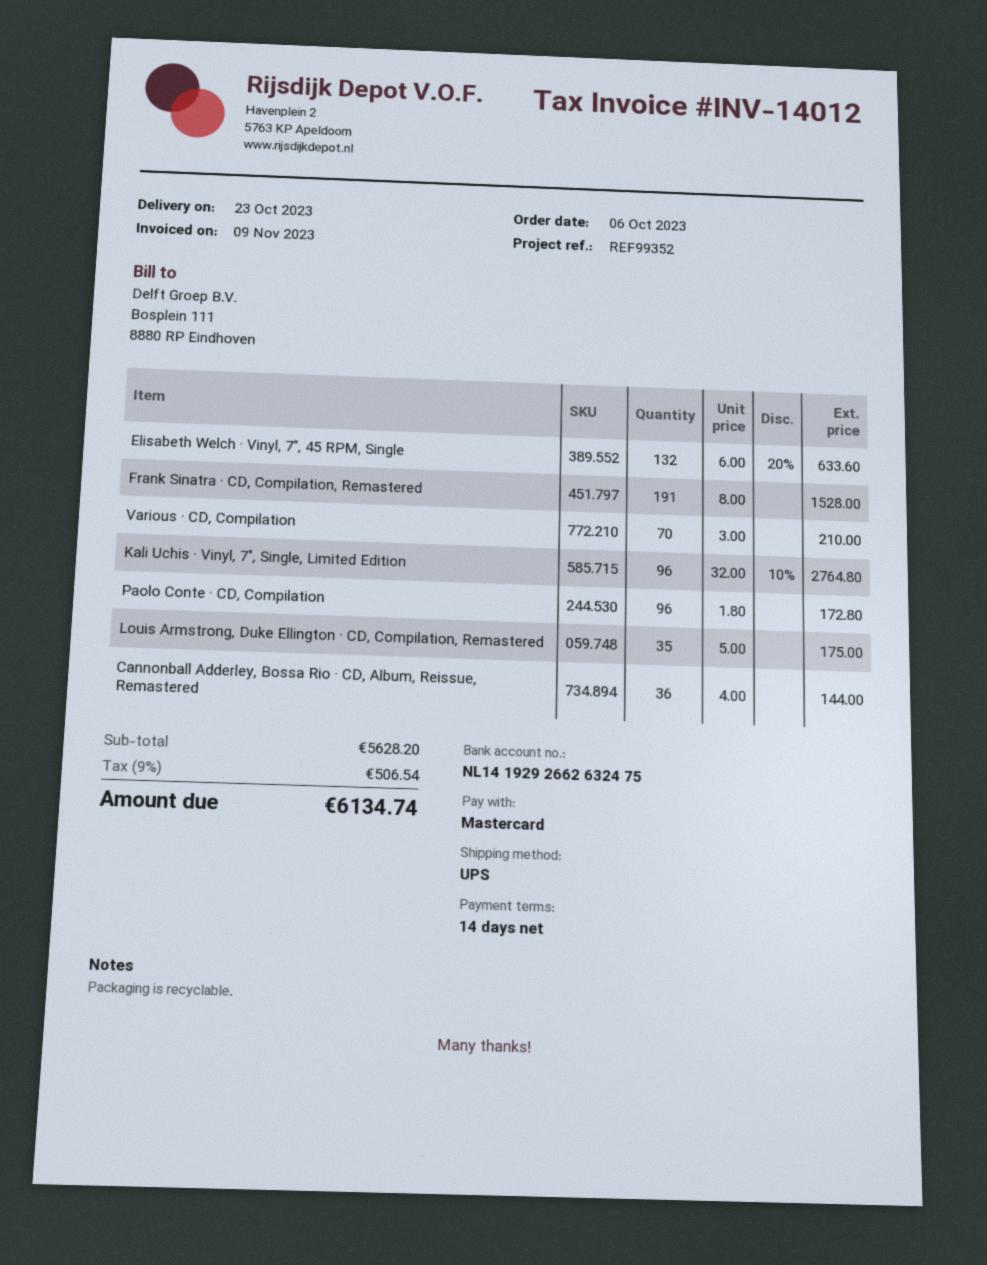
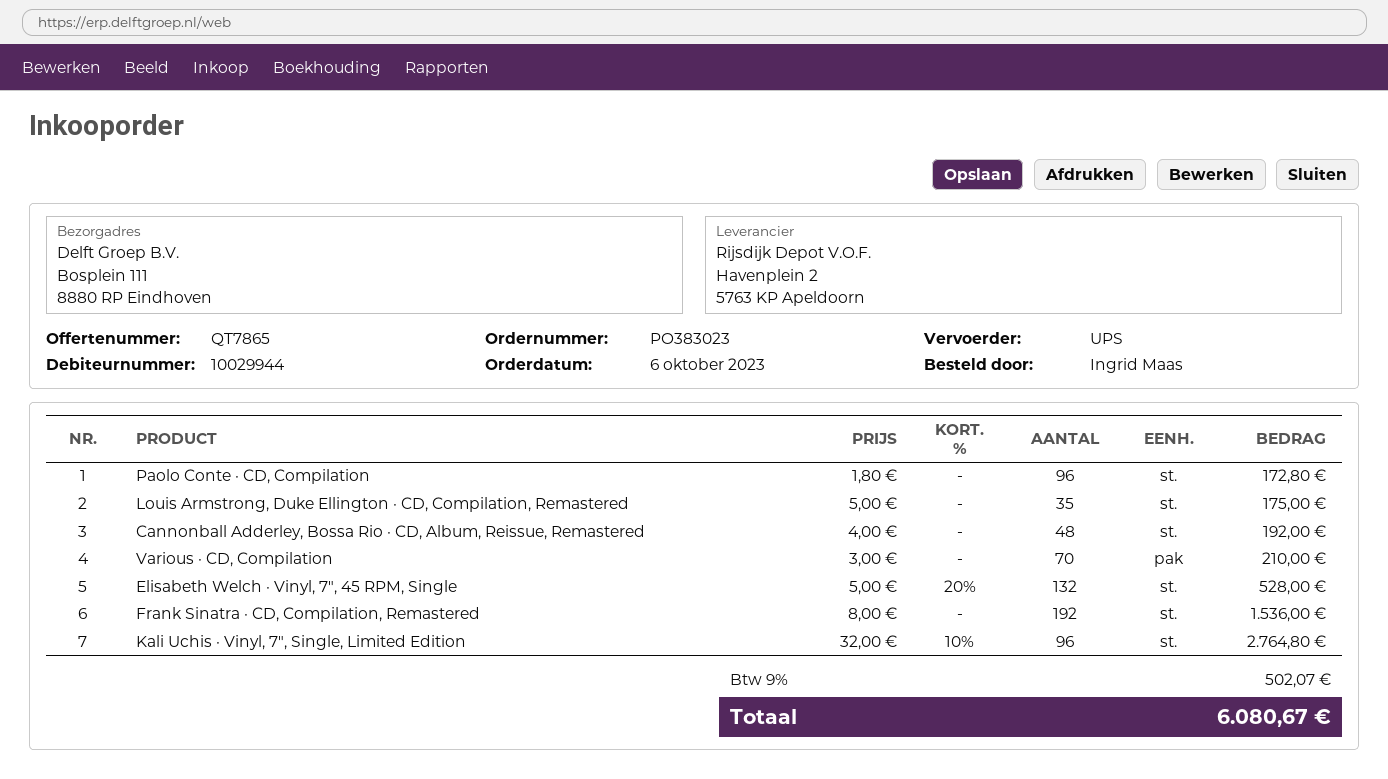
Elisabeth Welch · Vinyl, 7", 45 RPM, Single: 132 x 6.00 - 20% = 633.60 -> 132 x 5.00 - 20% = 528.00
Frank Sinatra · CD, Compilation, Remastered: 191 x 8.00 = 1528.00 -> 192 x 8.00 = 1536.00
Cannonball Adderley, Bossa Rio · CD, Album, Reissue, Remastered: 36 x 4.00 = 144.00 -> 48 x 4.00 = 192.00
tax: 9% = 506.54 -> 9% = 502.07
total: 6134.74 -> 6080.67

